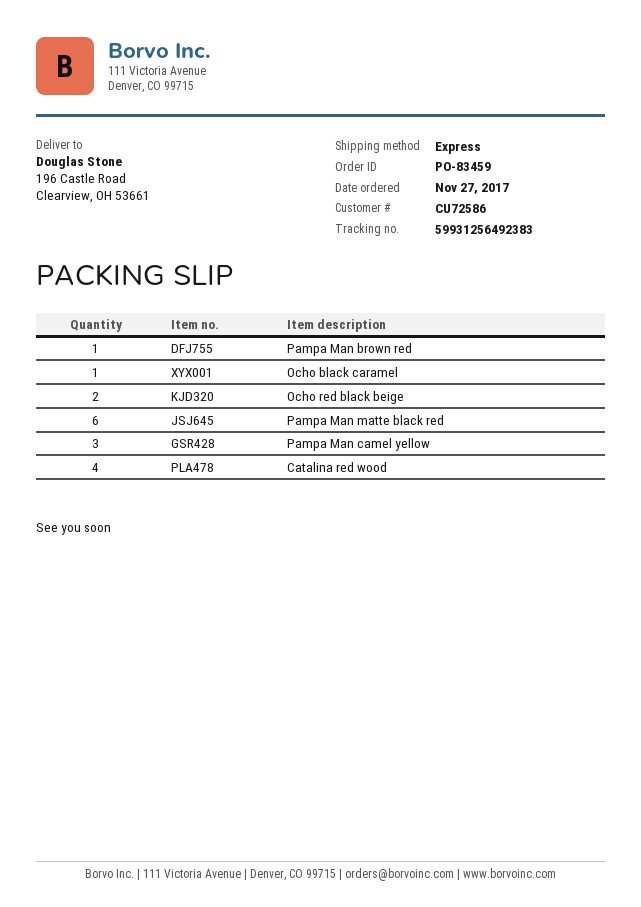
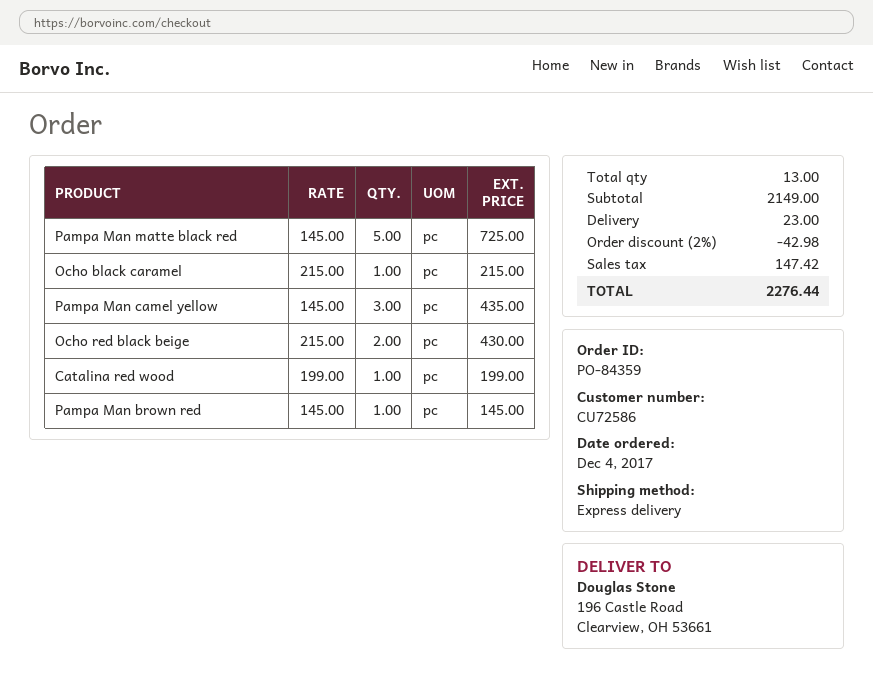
order number: PO-83459 -> PO-84359
order date: 2017-11-27 -> 2017-12-04
Pampa Man matte black red: 6 -> 5
Catalina red wood: 4 -> 1

